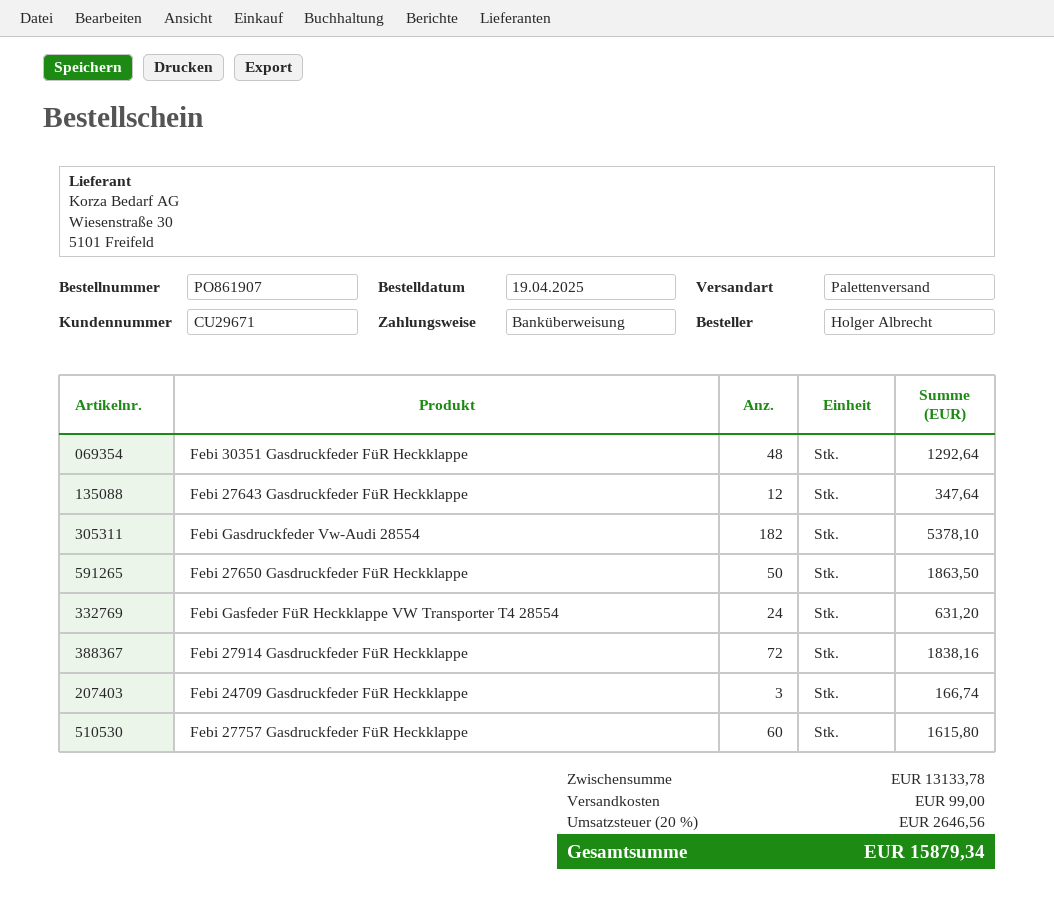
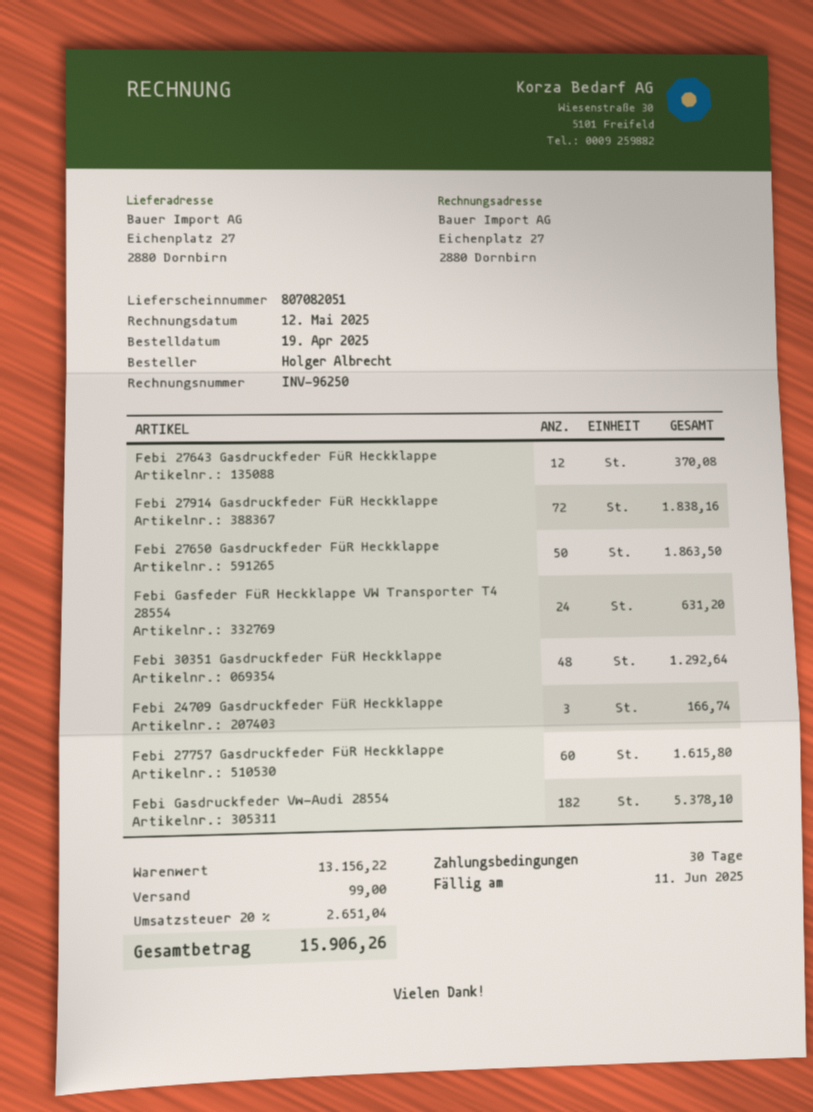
Febi 27643 Gasdruckfeder FüR Heckklappe: 12 for 347.64 -> 12 for 370.08
subtotal: 13133.78 -> 13156.22
tax: 20% = 2646.56 -> 20% = 2651.04
total: 15879.34 -> 15906.26

